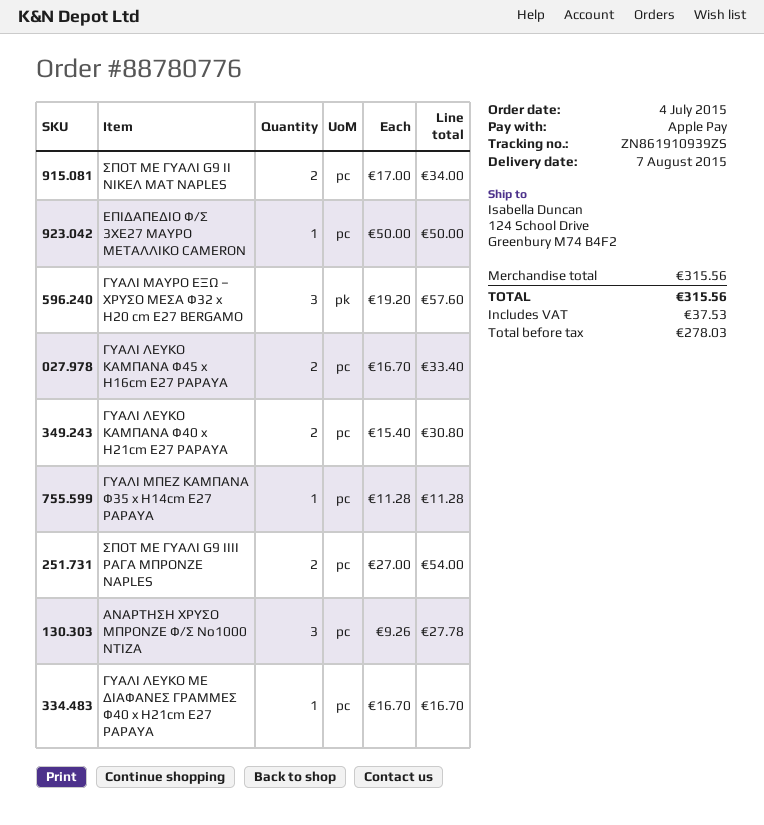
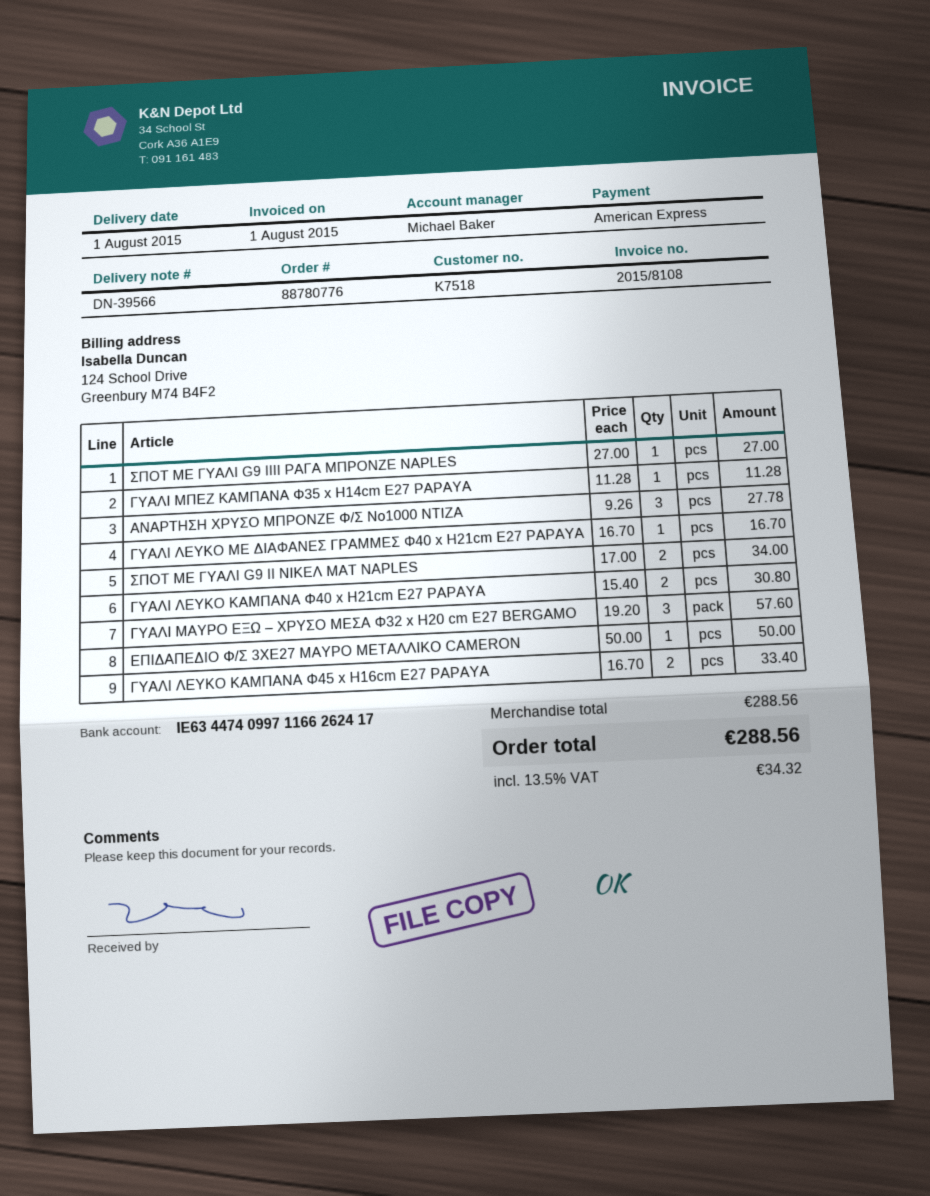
delivery date: 2015-08-07 -> 2015-08-01
payment method: Apple Pay -> American Express
ΣΠΟΤ ΜΕ ΓΥΑΛΙ G9 IIII ΡΑΓΑ ΜΠΡΟΝΖΕ NAPLES: 2 x 27.00 = 54.00 -> 1 x 27.00 = 27.00
subtotal: 315.56 -> 288.56
tax: 37.53 -> 34.32
total: 315.56 -> 288.56

